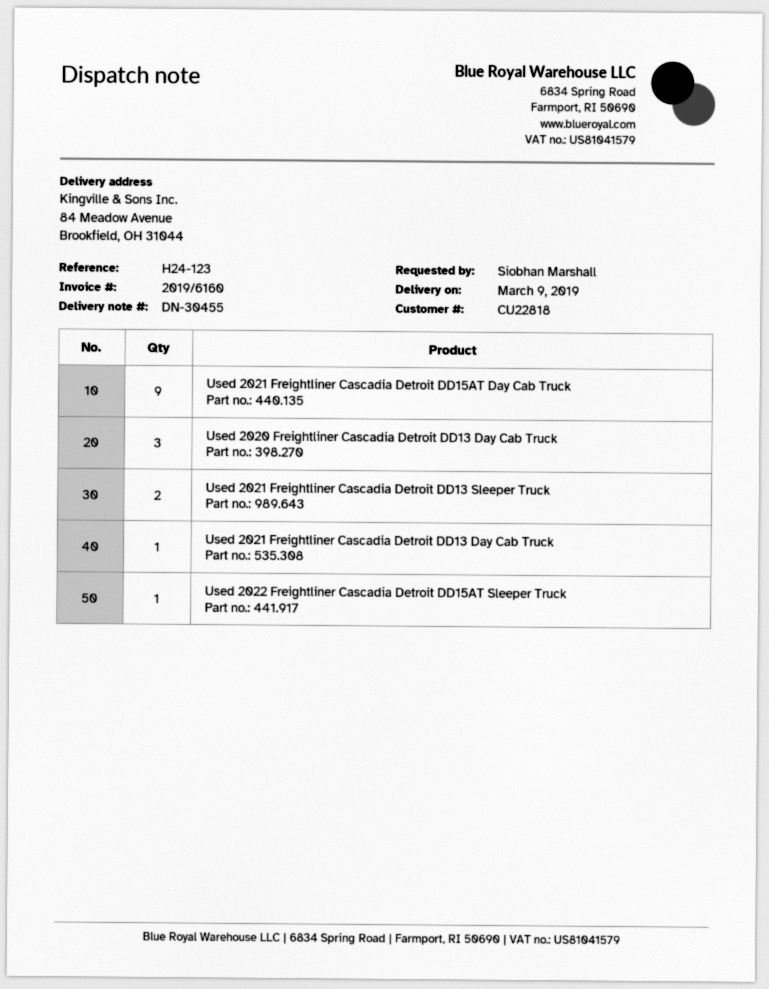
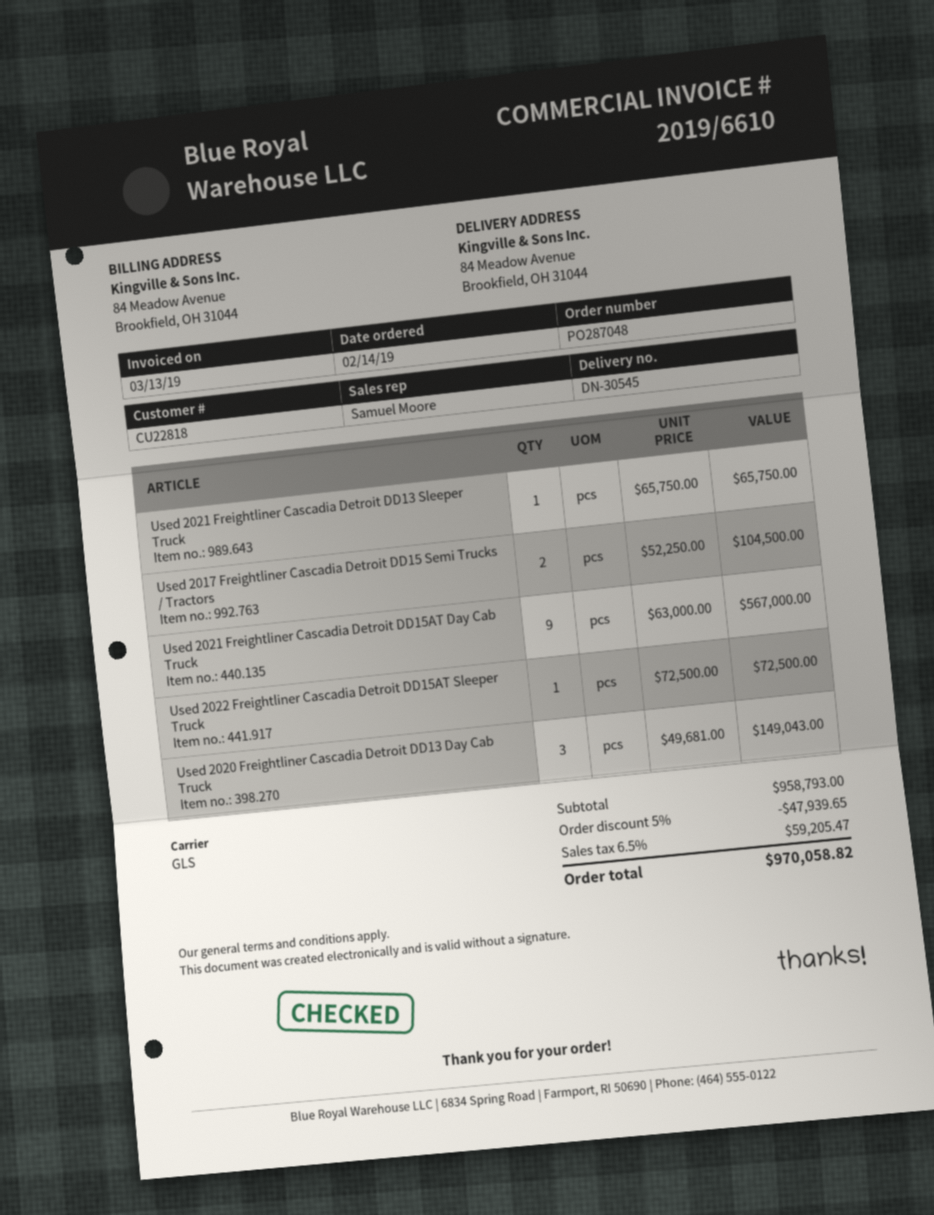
delivery note number: DN-30455 -> DN-30545
invoice number: 2019/6160 -> 2019/6610
Used 2021 Freightliner Cascadia Detroit DD13 Sleeper Truck: 2 -> 1
Used 2021 Freightliner Cascadia Detroit DD13 Day Cab Truck: 1 -> none
Used 2017 Freightliner Cascadia Detroit DD15 Semi Trucks / Tractors: none -> 2

